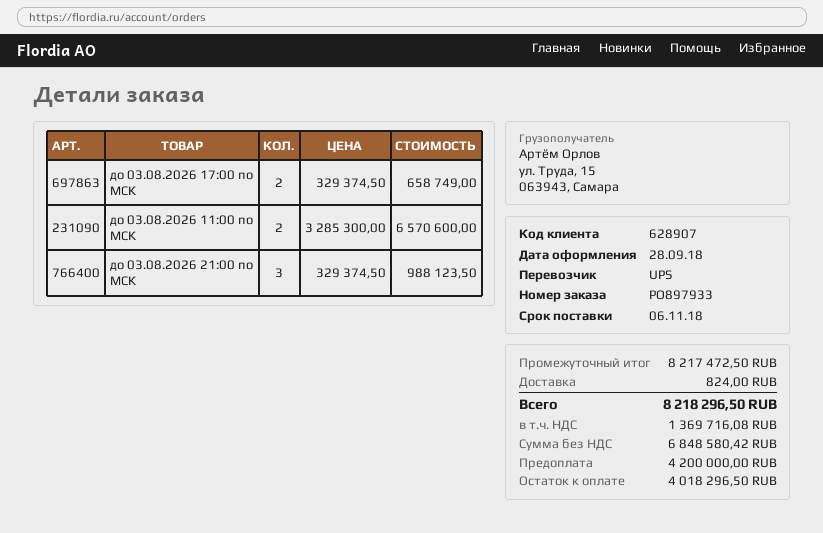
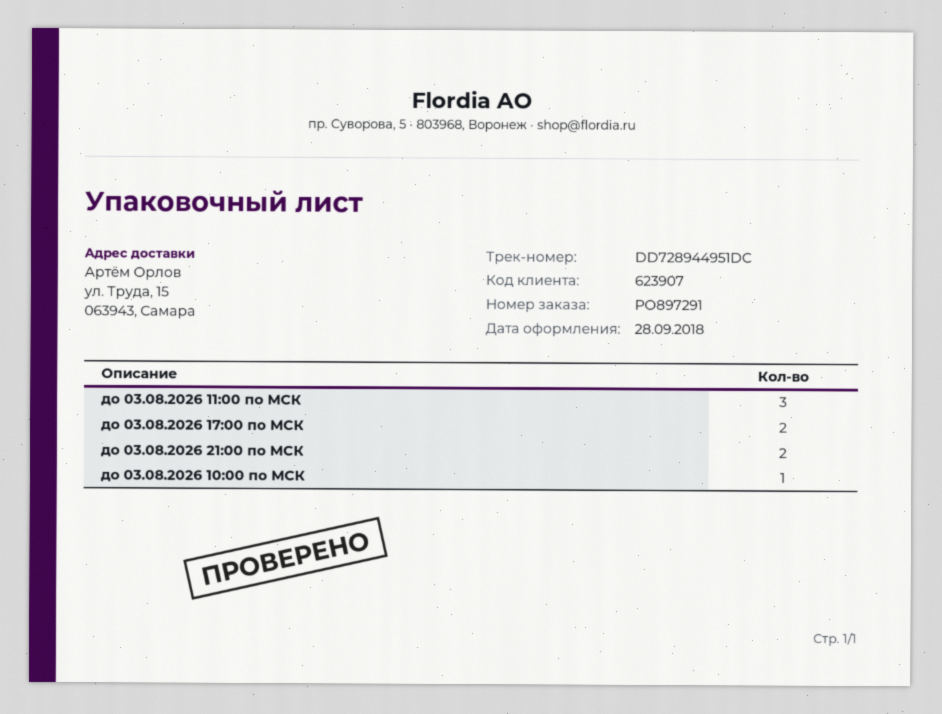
order number: PO897933 -> PO897291
customer number: 628907 -> 623907
до 03.08.2026 11:00 по МСК: 2 -> 3
до 03.08.2026 21:00 по МСК: 3 -> 2
до 03.08.2026 10:00 по МСК: none -> 1

